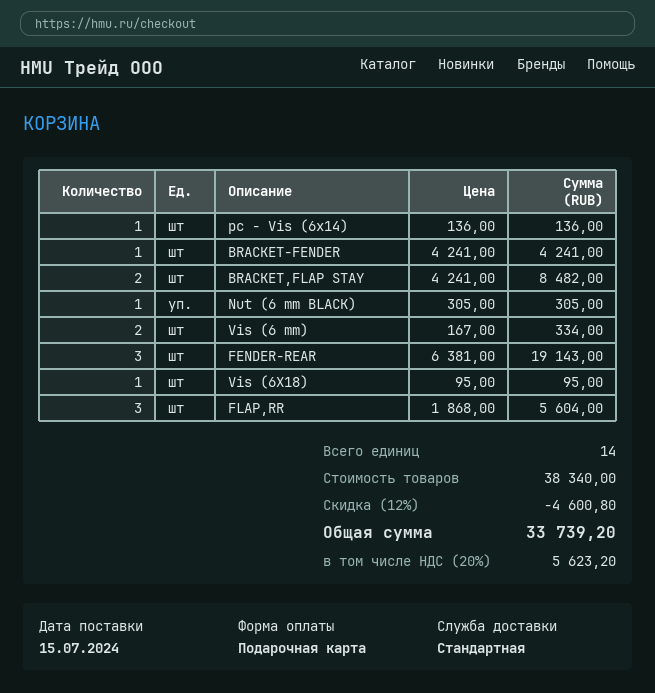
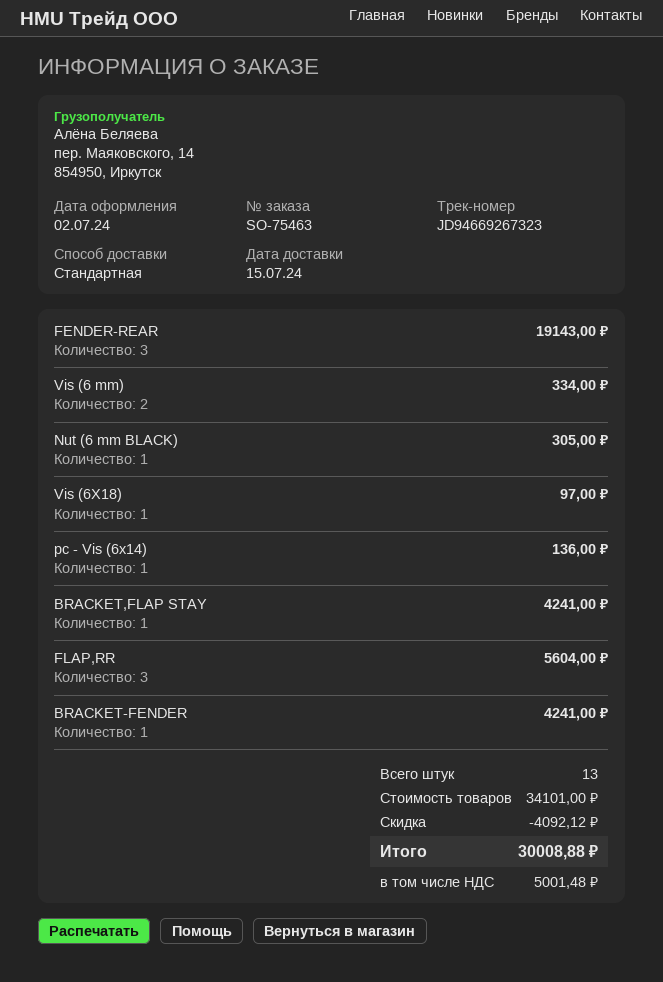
BRACKET,FLAP STAY: 2 for 8482.00 -> 1 for 4241.00
Vis (6X18): 1 for 95.00 -> 1 for 97.00
total quantity: 14 -> 13
subtotal: 38340.00 -> 34101.00
discount: 4600.80 -> 4092.12
tax: 5623.20 -> 5001.48
total: 33739.20 -> 30008.88

